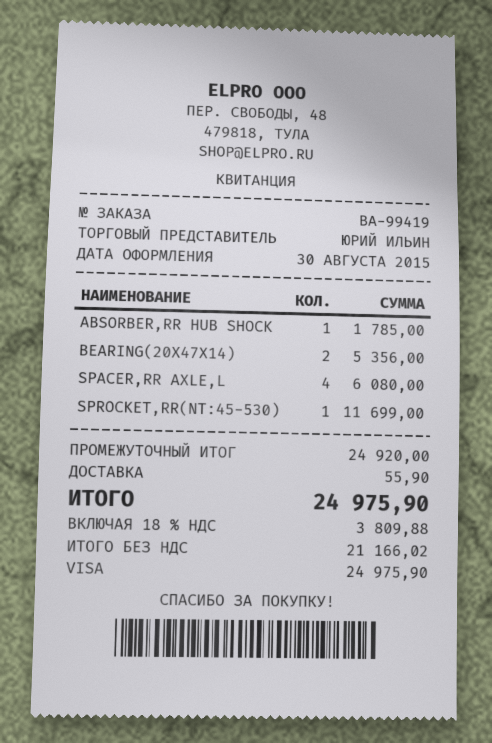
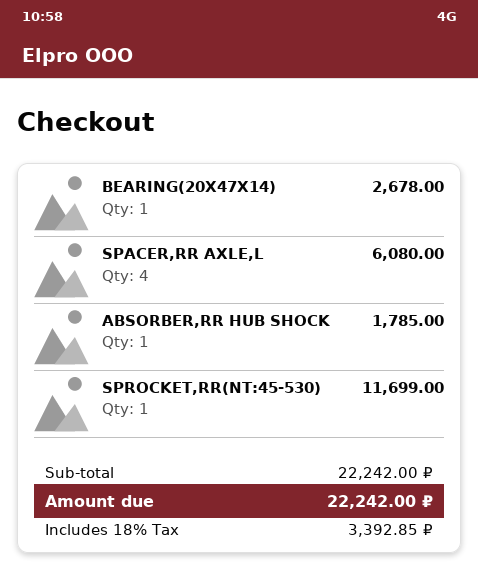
BEARING(20X47X14): 2 for 5356.00 -> 1 for 2678.00
subtotal: 24920.00 -> 22242.00
shipping: 55.90 -> none
tax: 18% = 3809.88 -> 18% = 3392.85
total: 24975.90 -> 22242.00

